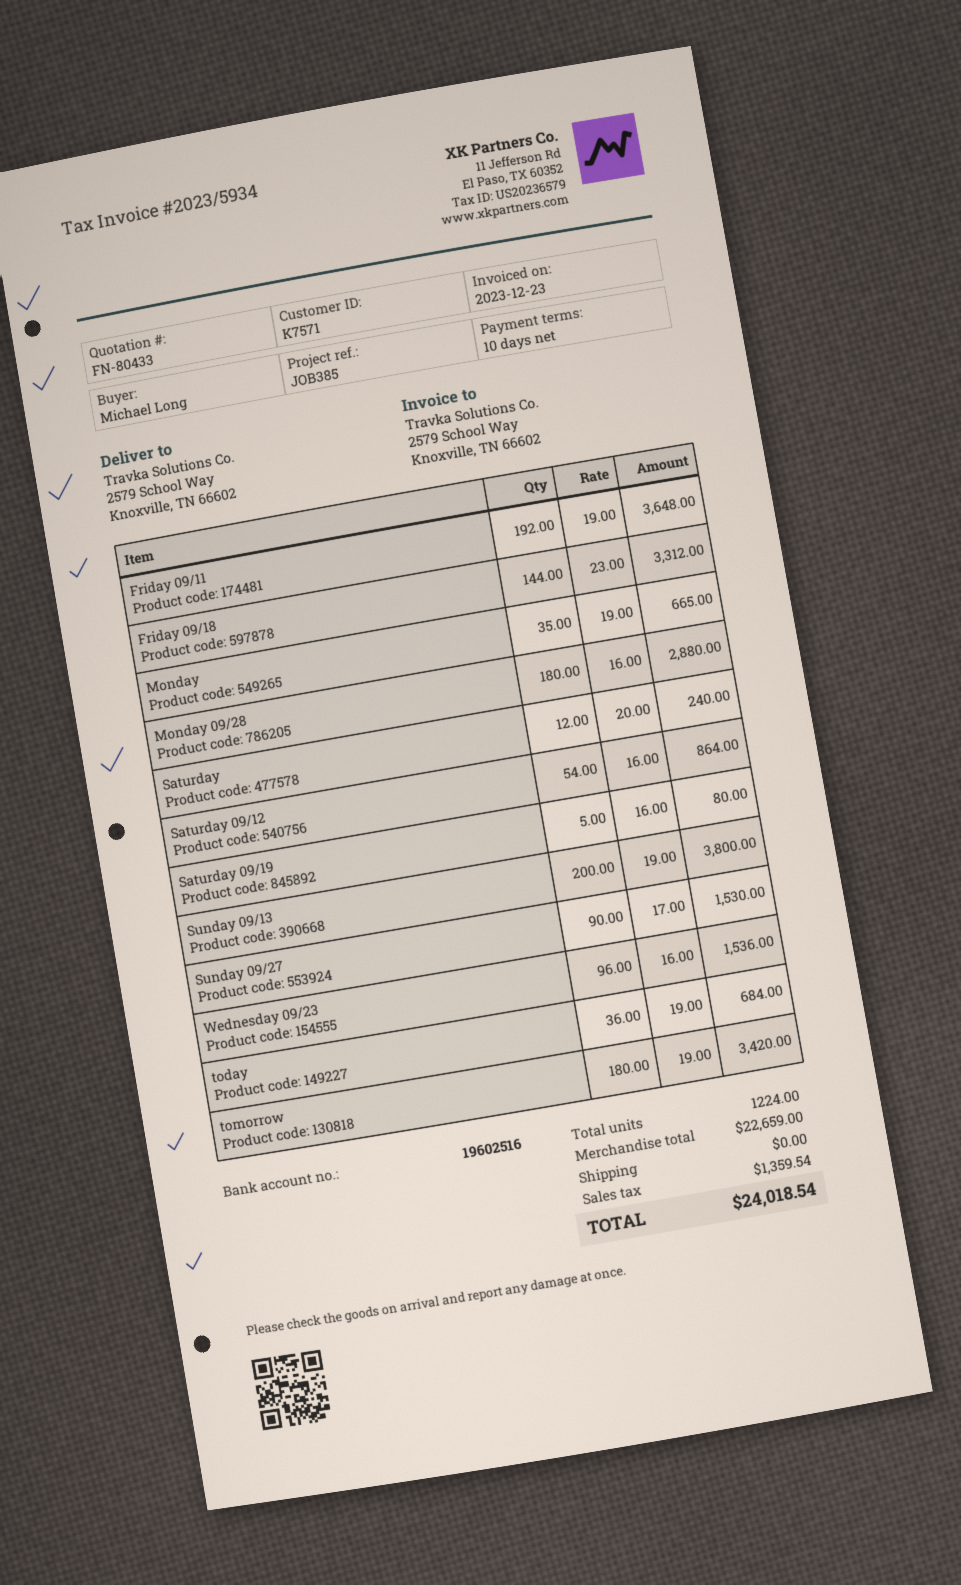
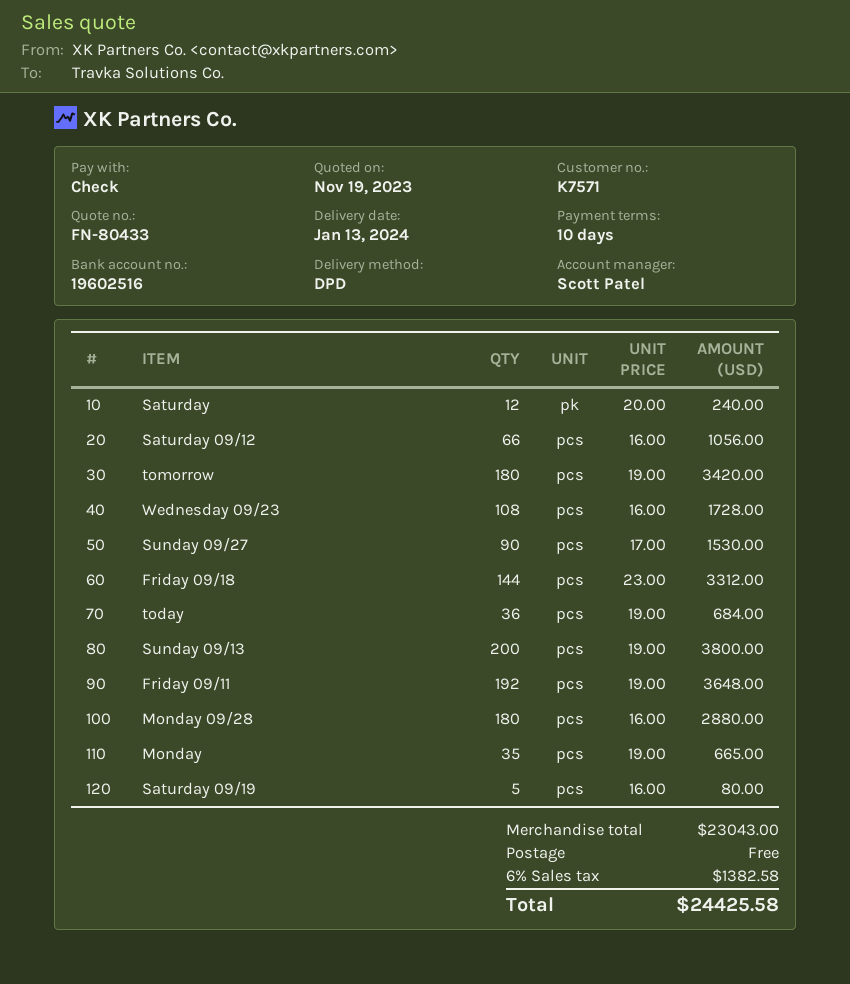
Saturday 09/12: 54 x 16.00 = 864.00 -> 66 x 16.00 = 1056.00
Wednesday 09/23: 96 x 16.00 = 1536.00 -> 108 x 16.00 = 1728.00
subtotal: 22659.00 -> 23043.00
tax: 1359.54 -> 1382.58
total: 24018.54 -> 24425.58

